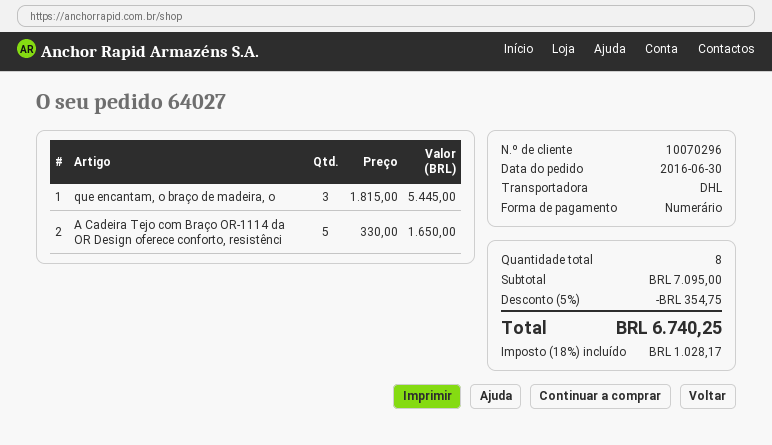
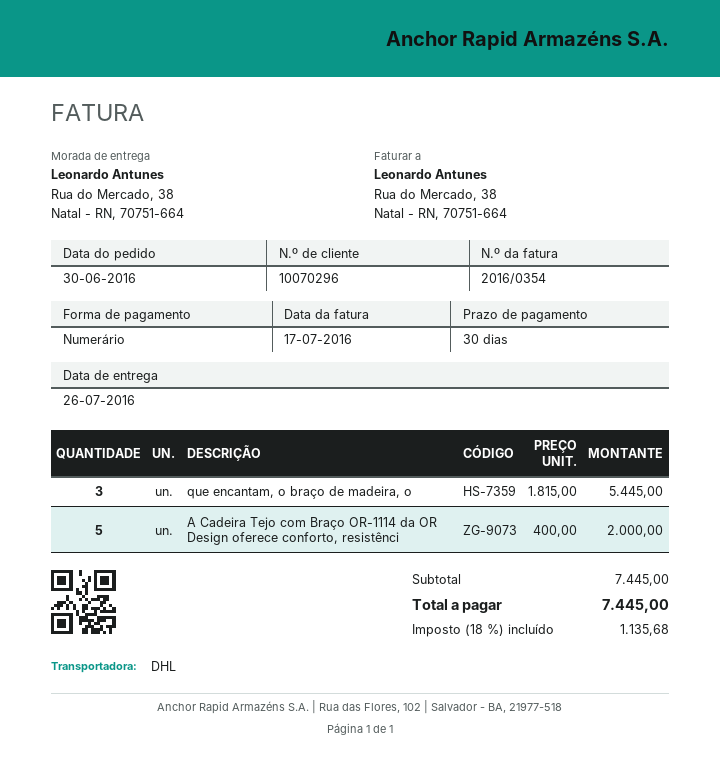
A Cadeira Tejo com Braço OR-1114 da OR Design oferece conforto, resistênci: 5 x 330.00 = 1650.00 -> 5 x 400.00 = 2000.00
subtotal: 7095.00 -> 7445.00
discount: 5% = 354.75 -> none
tax: 18% = 1028.17 -> 18% = 1135.68
total: 6740.25 -> 7445.00

